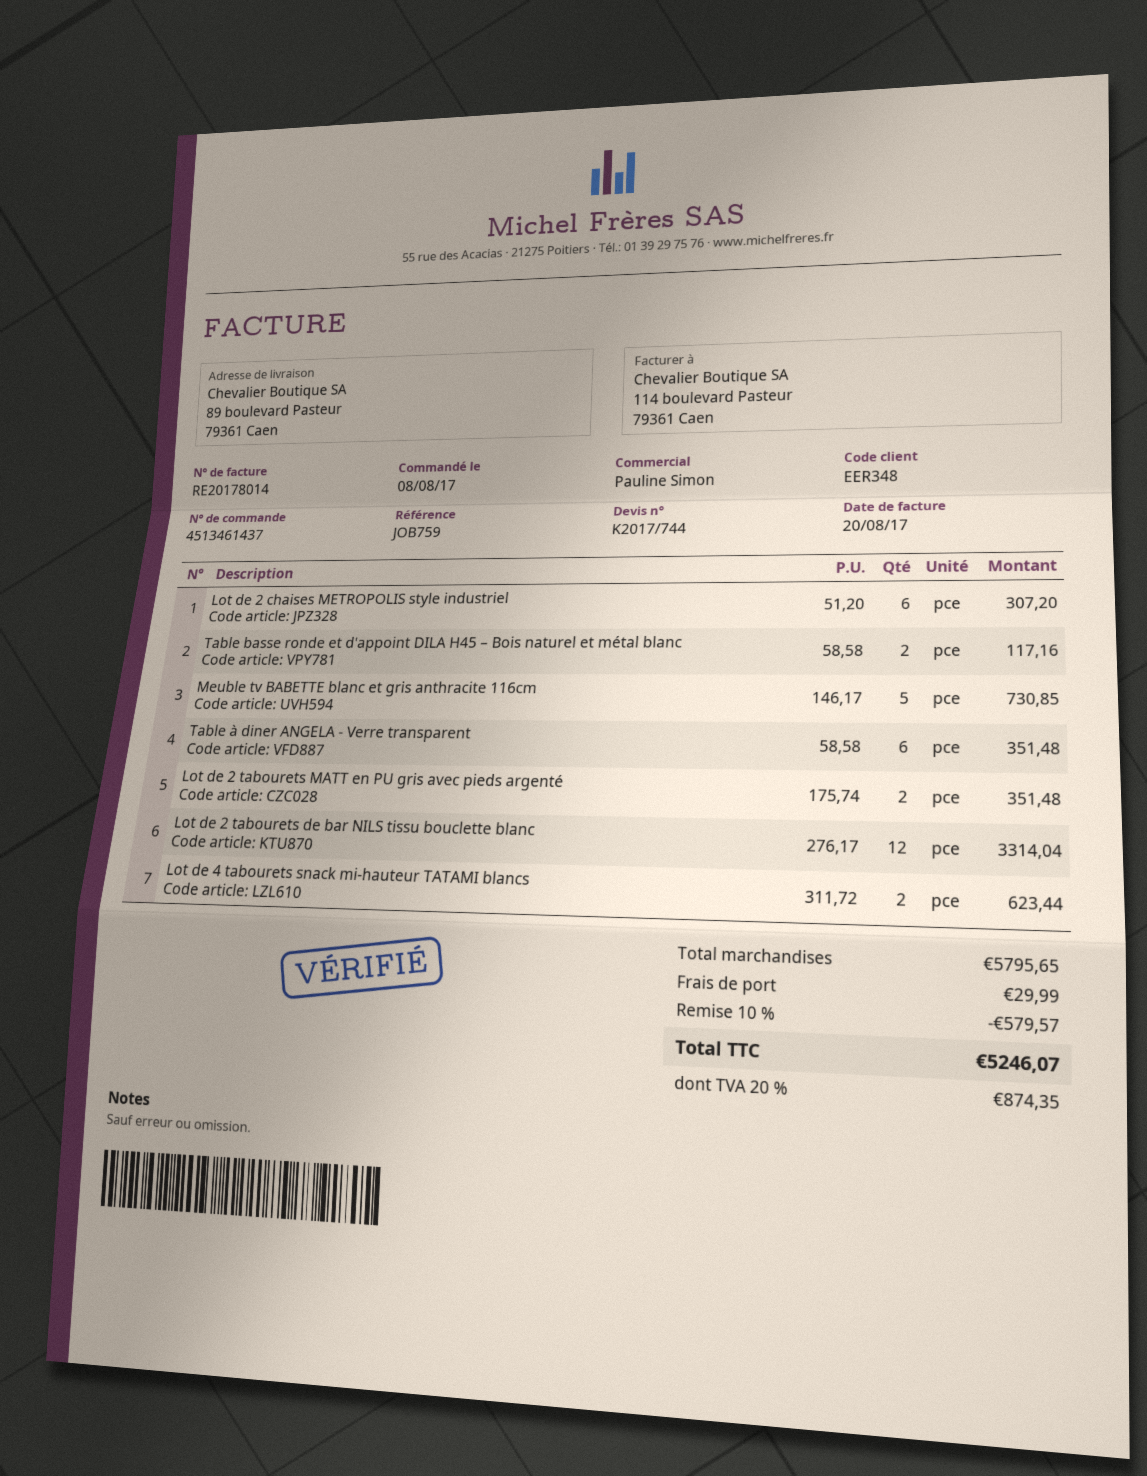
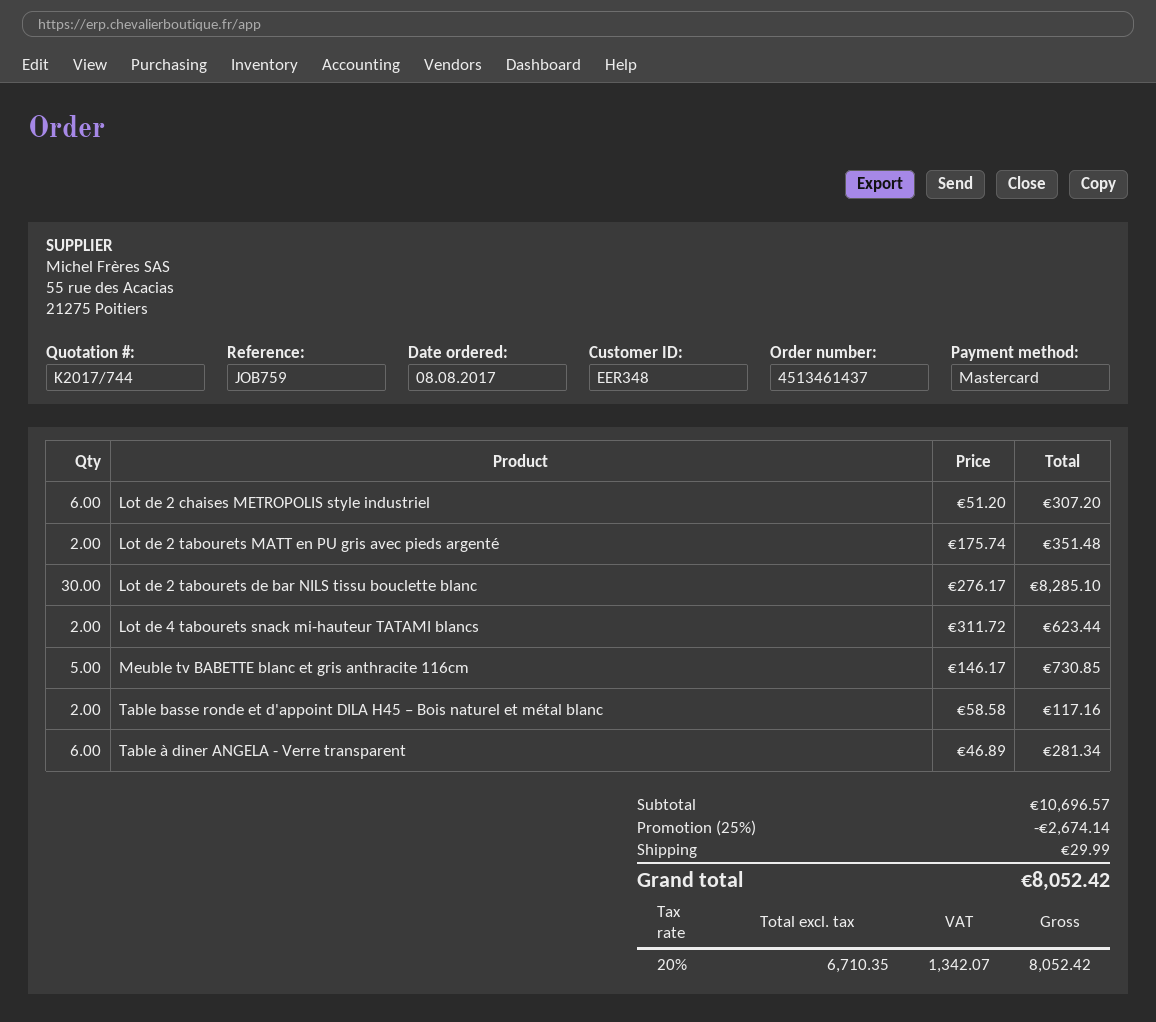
Table à diner ANGELA - Verre transparent: 6 x 58.58 = 351.48 -> 6 x 46.89 = 281.34
Lot de 2 tabourets de bar NILS tissu bouclette blanc: 12 x 276.17 = 3314.04 -> 30 x 276.17 = 8285.10
subtotal: 5795.65 -> 10696.57
discount: 10% = 579.57 -> 25% = 2674.14
tax: 20% = 874.35 -> 20% = 1342.07
total: 5246.07 -> 8052.42

